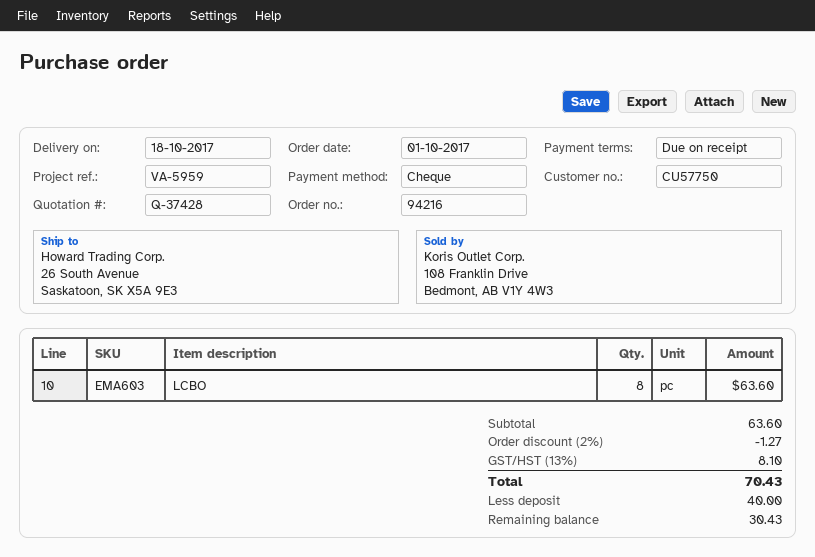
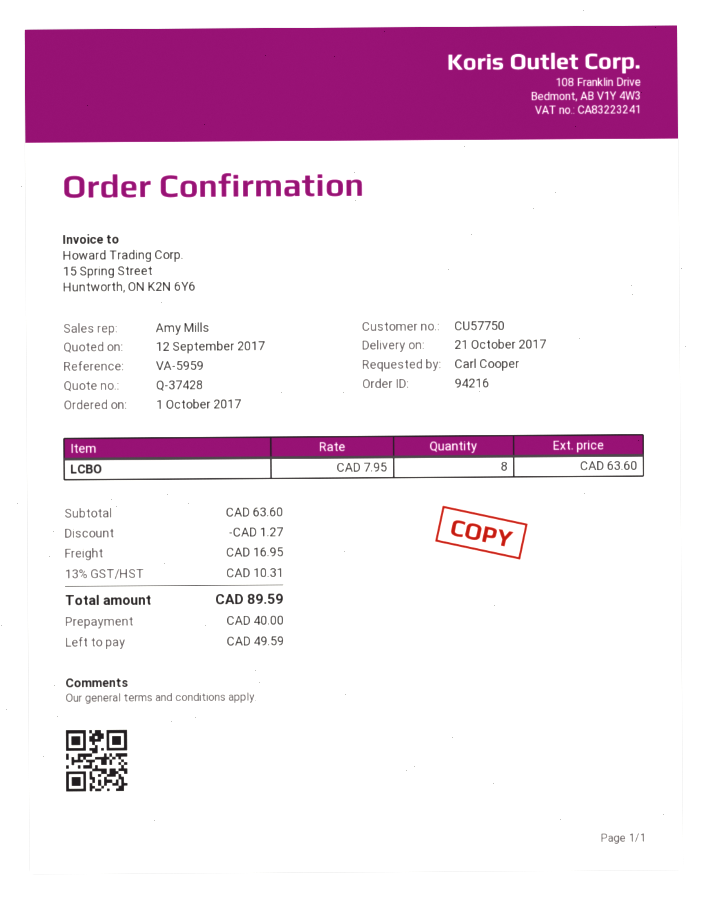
delivery date: 2017-10-18 -> 2017-10-21
shipping: none -> 16.95
tax: 13% = 8.10 -> 13% = 10.31
total: 70.43 -> 89.59
balance: 30.43 -> 49.59

